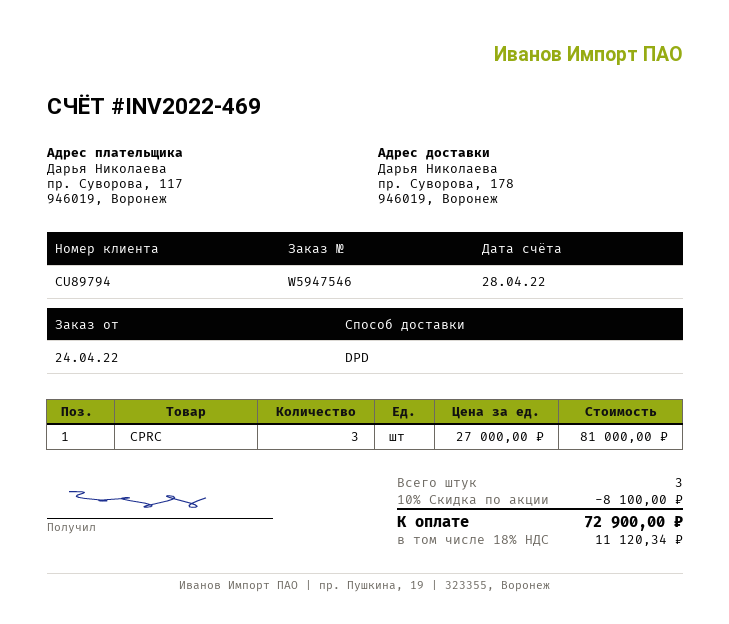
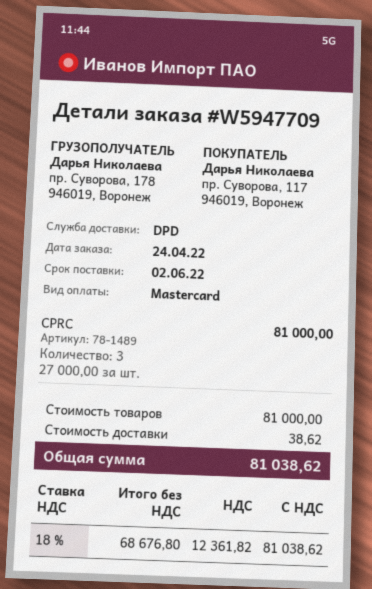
order number: W5947546 -> W5947709
discount: 10% = 8100.00 -> none
shipping: none -> 38.62
tax: 18% = 11120.34 -> 18% = 12361.82
total: 72900.00 -> 81038.62

